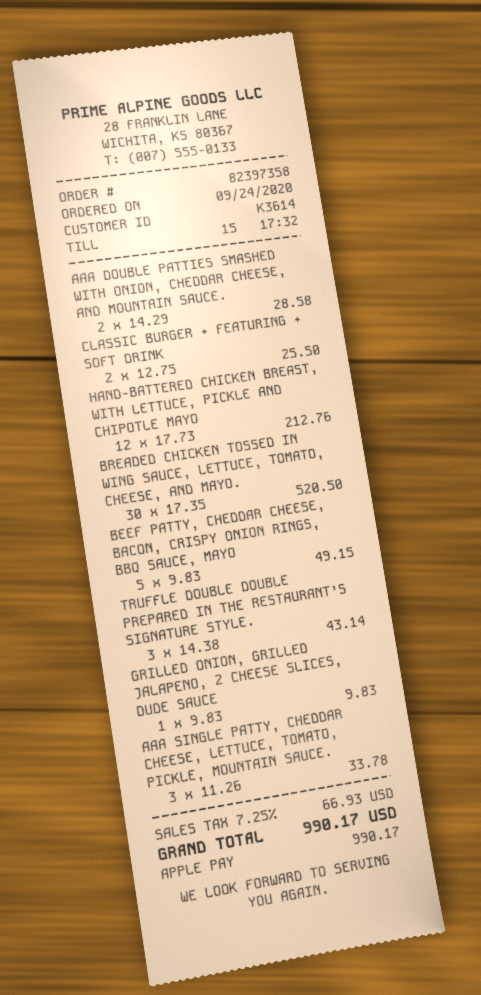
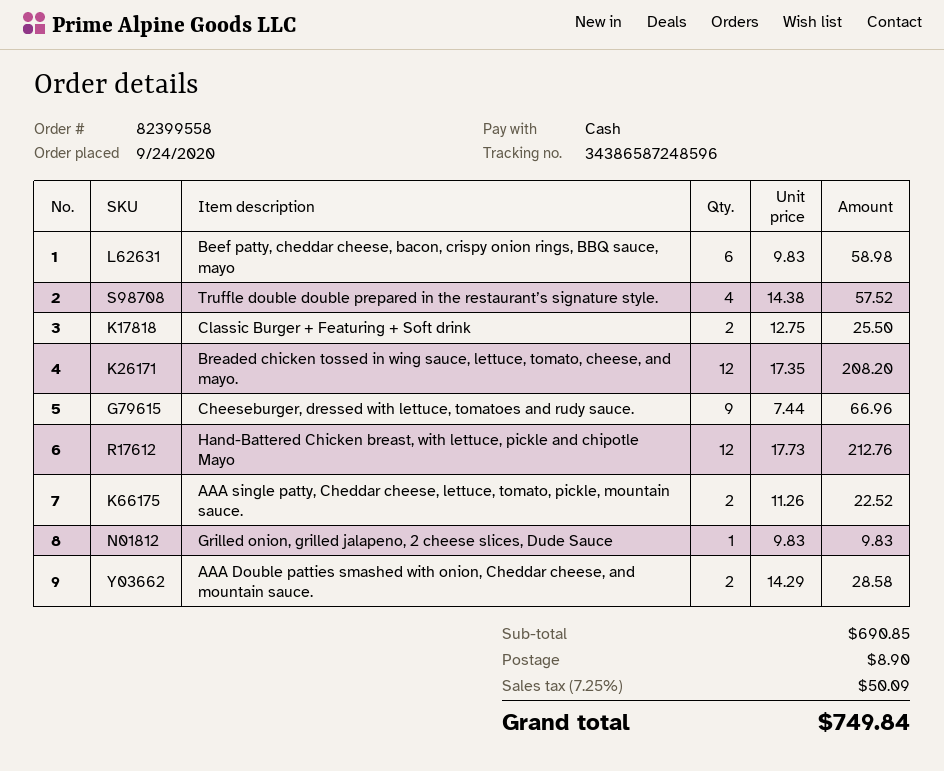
order number: 82397358 -> 82399558
payment method: Apple Pay -> cash
BREADED CHICKEN TOSSED IN WING SAUCE, LETTUCE, TOMATO, CHEESE, AND MAYO.: 30 x 17.35 = 520.50 -> 12 x 17.35 = 208.20
BEEF PATTY, CHEDDAR CHEESE, BACON, CRISPY ONION RINGS, BBQ SAUCE, MAYO: 5 x 9.83 = 49.15 -> 6 x 9.83 = 58.98
TRUFFLE DOUBLE DOUBLE PREPARED IN THE RESTAURANT’S SIGNATURE STYLE.: 3 x 14.38 = 43.14 -> 4 x 14.38 = 57.52
AAA SINGLE PATTY, CHEDDAR CHEESE, LETTUCE, TOMATO, PICKLE, MOUNTAIN SAUCE.: 3 x 11.26 = 33.78 -> 2 x 11.26 = 22.52
Cheeseburger, dressed with lettuce, tomatoes and rudy sauce.: none -> 9 x 7.44 = 66.96
shipping: none -> 8.90
tax: 7.25% = 66.93 -> 7.25% = 50.09
total: 990.17 -> 749.84

